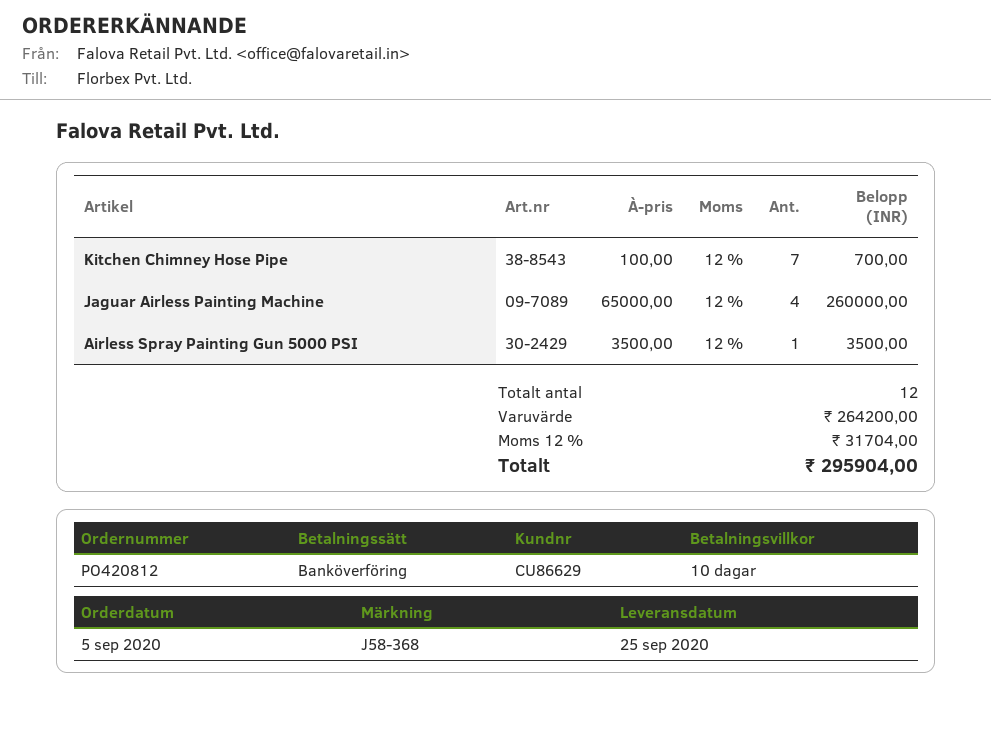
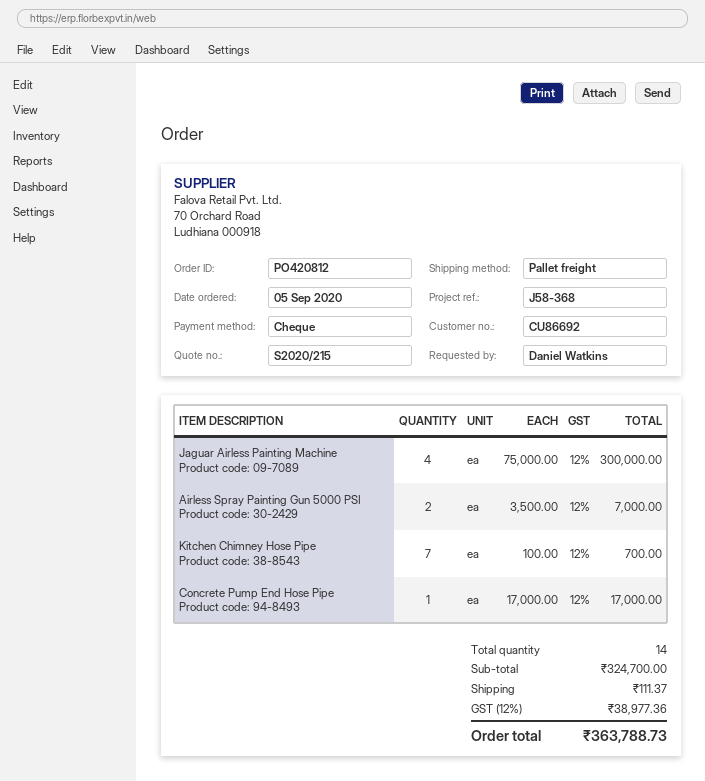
customer number: CU86629 -> CU86692
payment method: bank transfer -> cheque
Jaguar Airless Painting Machine: 4 x 65000.00 = 260000.00 -> 4 x 75000.00 = 300000.00
Airless Spray Painting Gun 5000 PSI: 1 x 3500.00 = 3500.00 -> 2 x 3500.00 = 7000.00
Concrete Pump End Hose Pipe: none -> 1 x 17000.00 = 17000.00
total quantity: 12 -> 14
subtotal: 264200.00 -> 324700.00
shipping: none -> 111.37
tax: 12% = 31704.00 -> 12% = 38977.36
total: 295904.00 -> 363788.73

